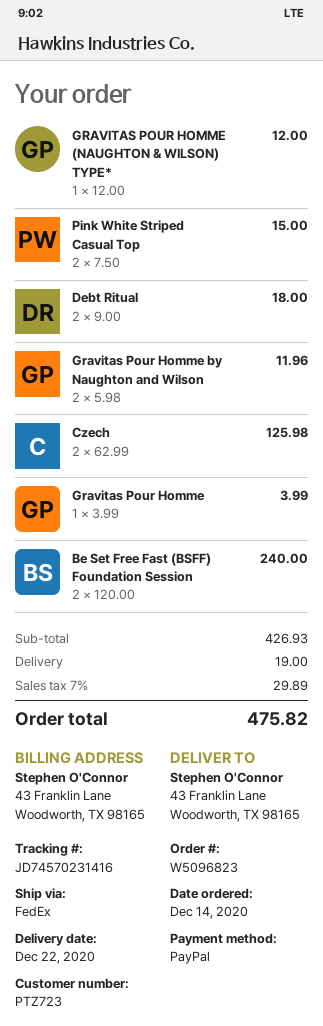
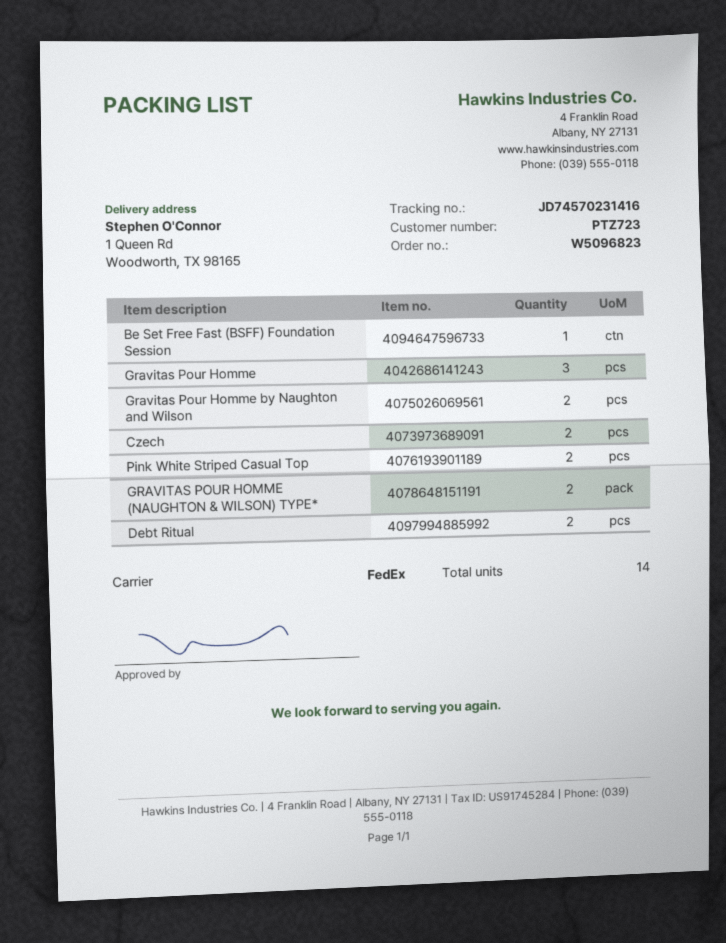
ship to: 43 Franklin Lane, Woodworth, TX 98165 -> 1 Queen Rd, Woodworth, TX 98165
GRAVITAS POUR HOMME (NAUGHTON & WILSON) TYPE*: 1 -> 2
Gravitas Pour Homme: 1 -> 3
Be Set Free Fast (BSFF) Foundation Session: 2 -> 1

